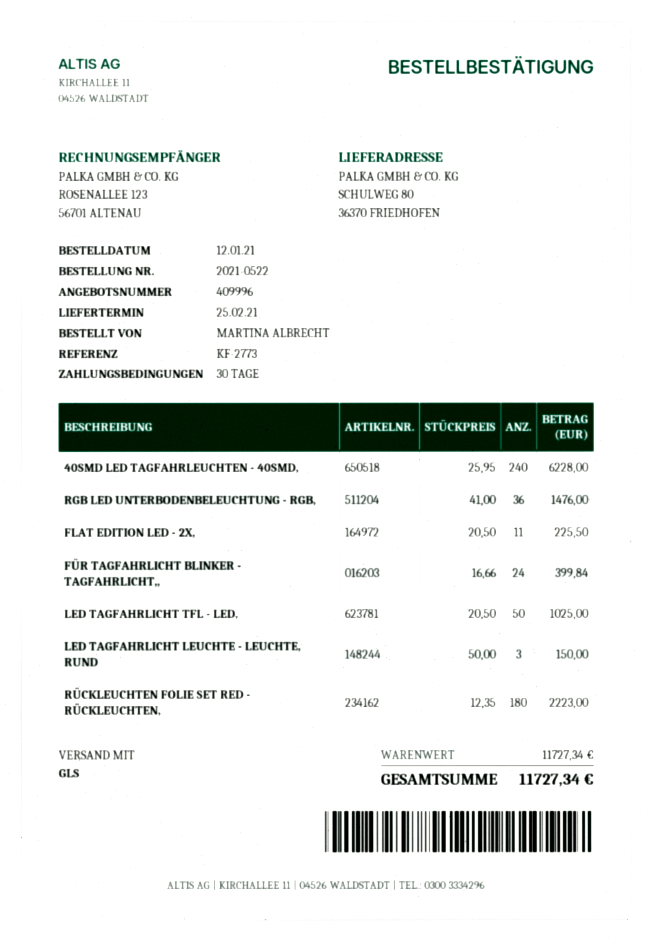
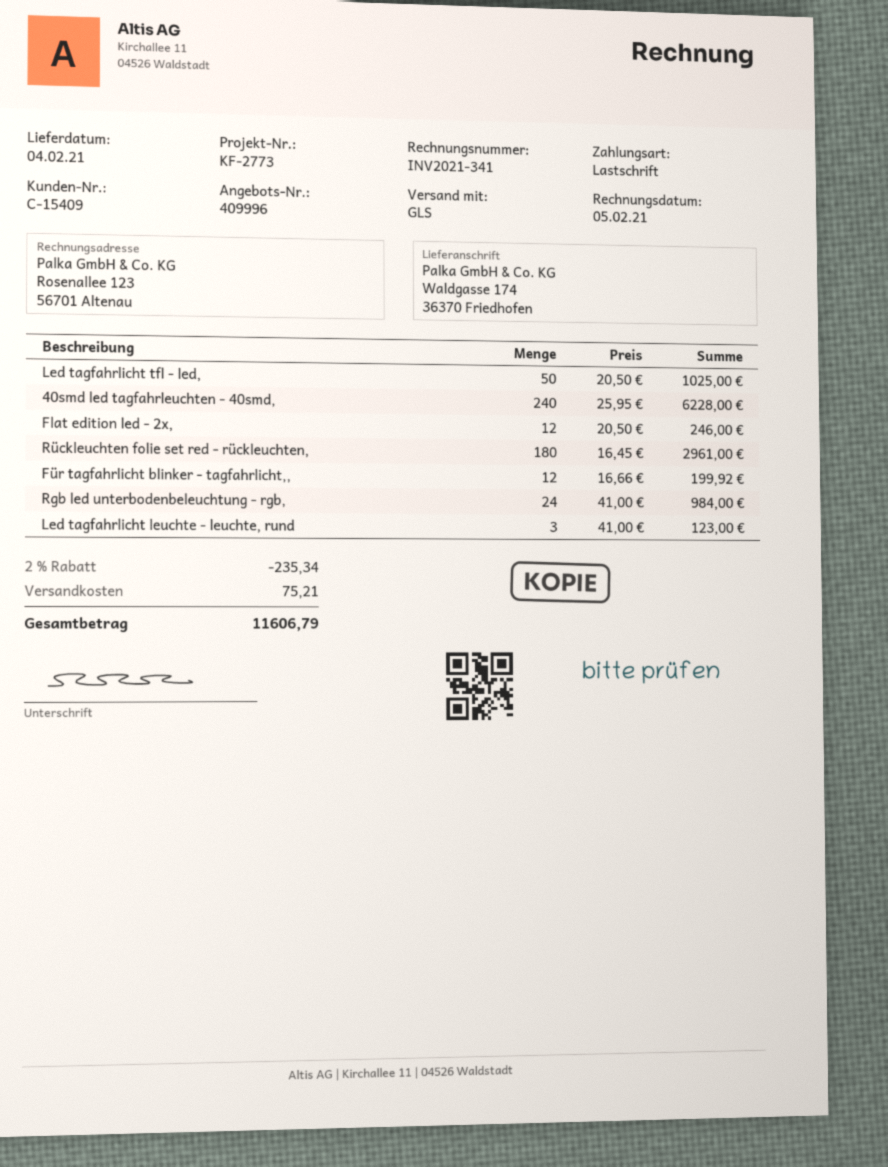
delivery date: 2021-02-25 -> 2021-02-04
ship to: SCHULWEG 80, 36370 FRIEDHOFEN -> Waldgasse 174, 36370 Friedhofen
RGB LED UNTERBODENBELEUCHTUNG - RGB,: 36 x 41.00 = 1476.00 -> 24 x 41.00 = 984.00
FLAT EDITION LED - 2X,: 11 x 20.50 = 225.50 -> 12 x 20.50 = 246.00
FÜR TAGFAHRLICHT BLINKER - TAGFAHRLICHT,,: 24 x 16.66 = 399.84 -> 12 x 16.66 = 199.92
LED TAGFAHRLICHT LEUCHTE - LEUCHTE, RUND: 3 x 50.00 = 150.00 -> 3 x 41.00 = 123.00
RÜCKLEUCHTEN FOLIE SET RED - RÜCKLEUCHTEN,: 180 x 12.35 = 2223.00 -> 180 x 16.45 = 2961.00
discount: none -> 2% = 235.34
shipping: none -> 75.21
total: 11727.34 -> 11606.79

